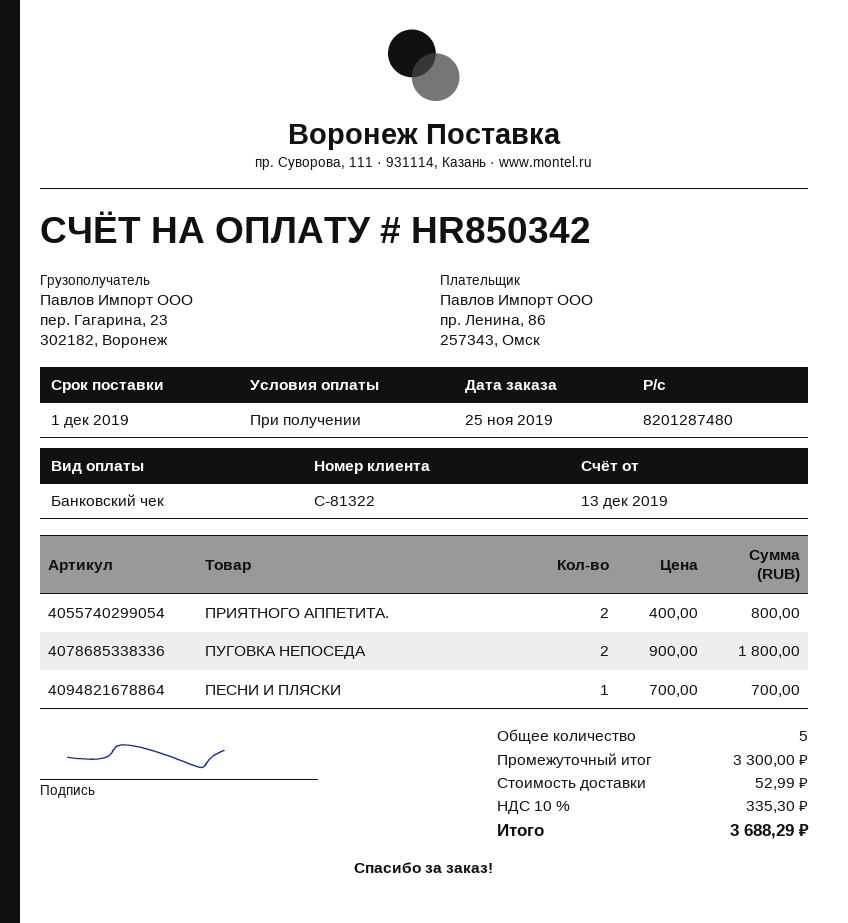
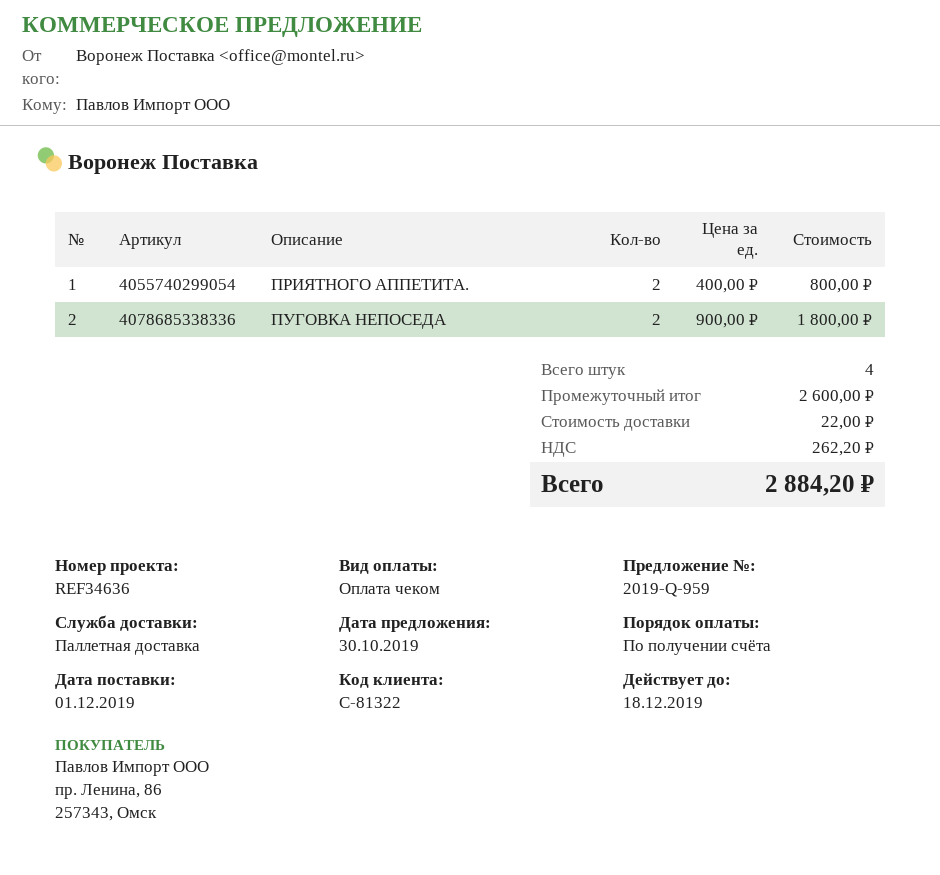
ПЕСНИ И ПЛЯСКИ: 1 x 700.00 = 700.00 -> none
total quantity: 5 -> 4
subtotal: 3300.00 -> 2600.00
shipping: 52.99 -> 22.00
tax: 335.30 -> 262.20
total: 3688.29 -> 2884.20

